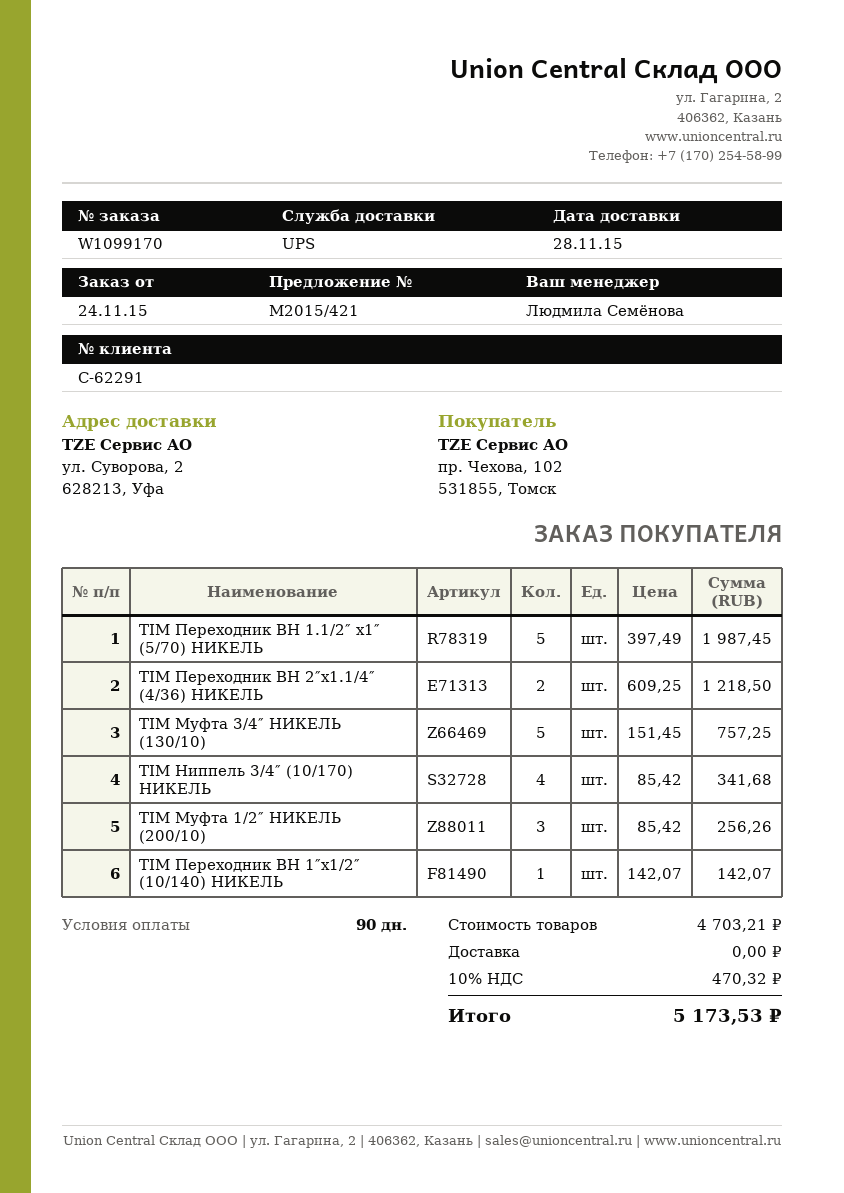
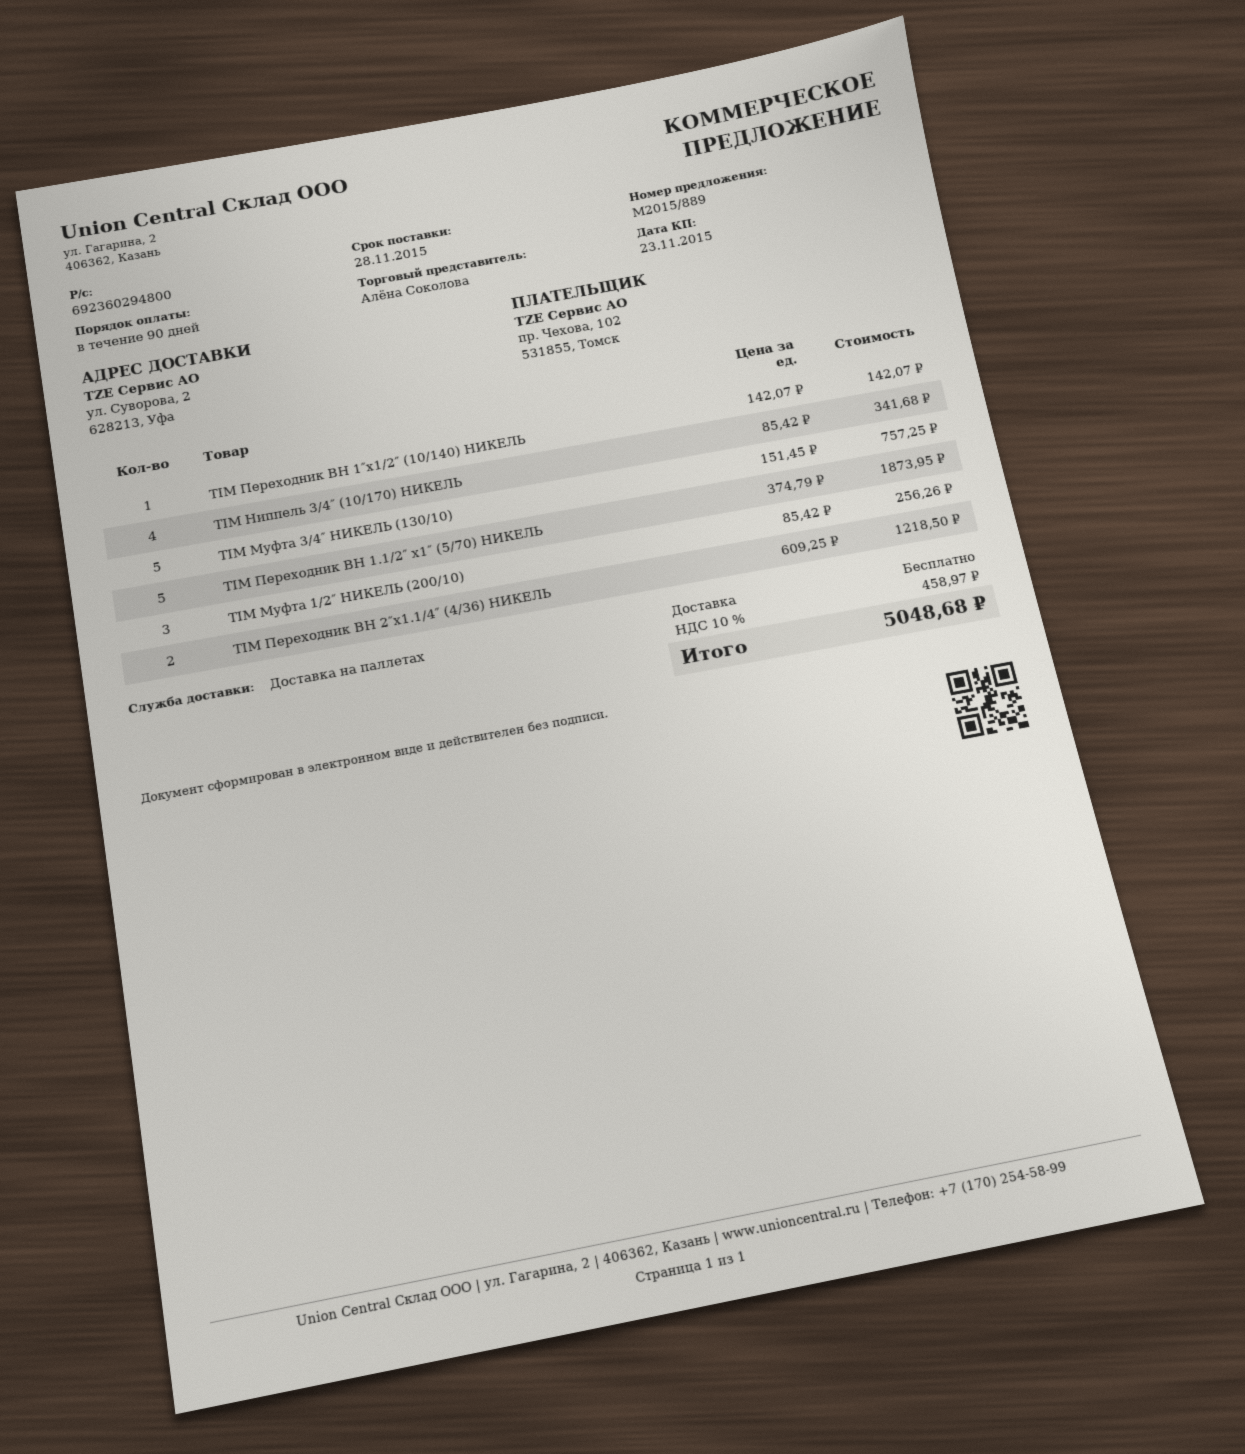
quote number: M2015/421 -> M2015/889
sales rep: Людмила Семёнова -> Алёна Соколова
shipping method: UPS -> pallet freight
TIM Переходник ВН 1.1/2″ х1″ (5/70) НИКЕЛЬ: 5 x 397.49 = 1987.45 -> 5 x 374.79 = 1873.95
tax: 10% = 470.32 -> 10% = 458.97
total: 5173.53 -> 5048.68

